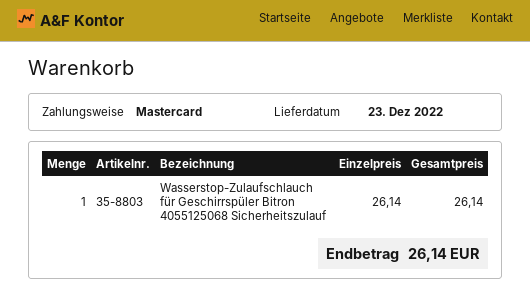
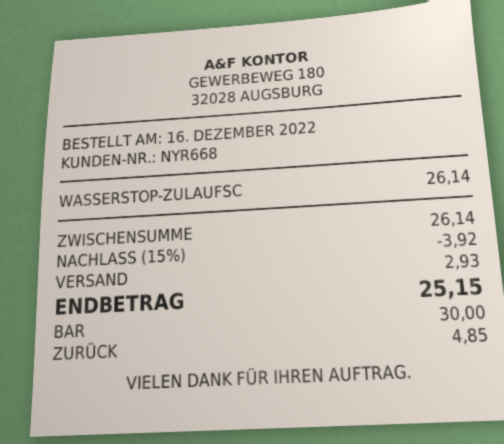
payment method: Mastercard -> cash
discount: none -> 15% = 3.92
shipping: none -> 2.93
total: 26.14 -> 25.15

